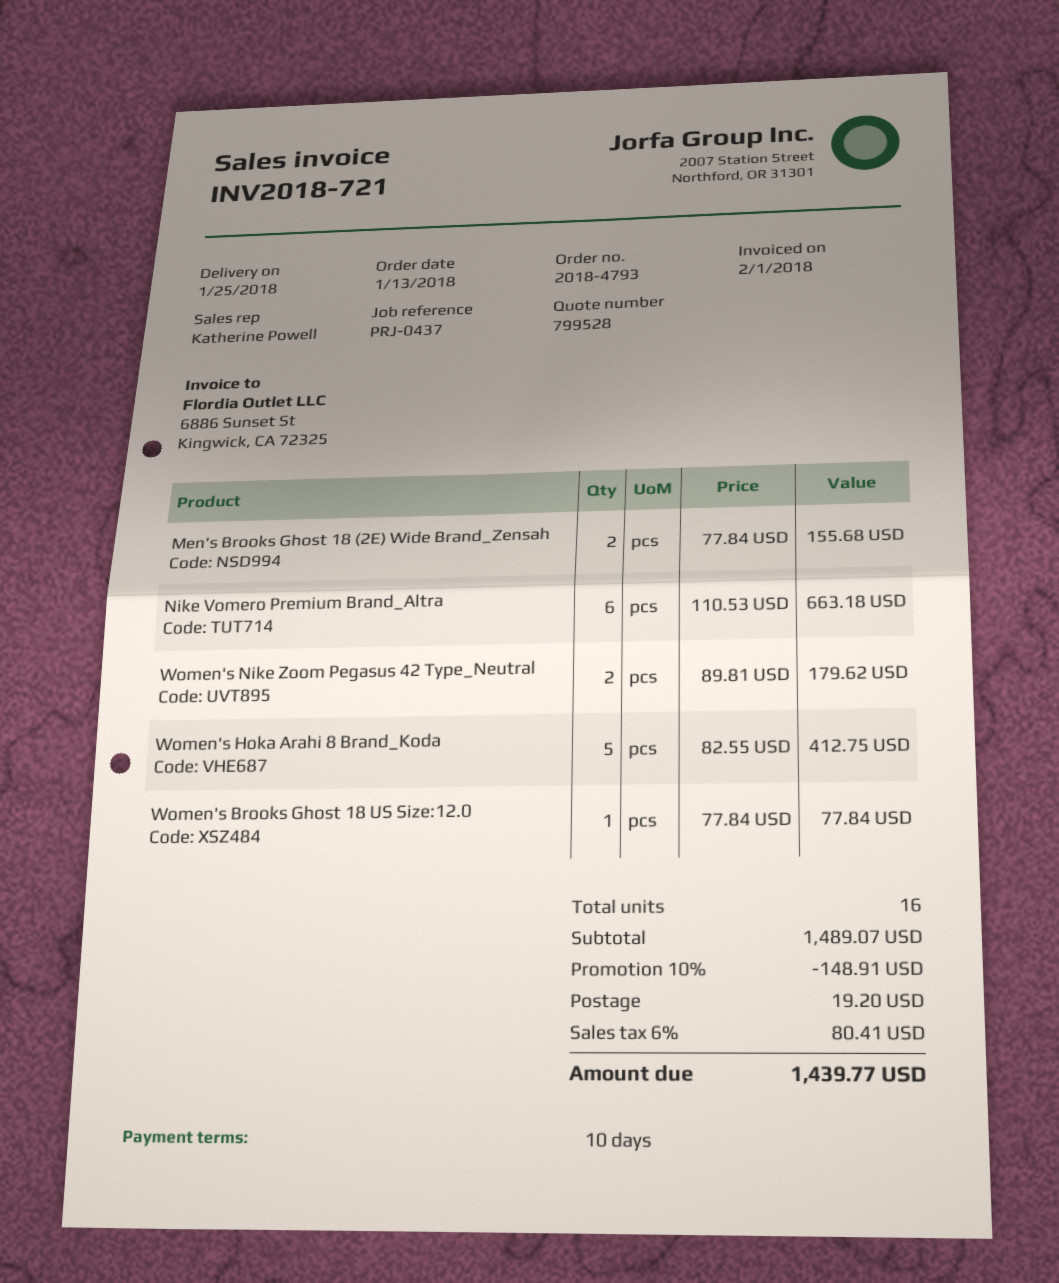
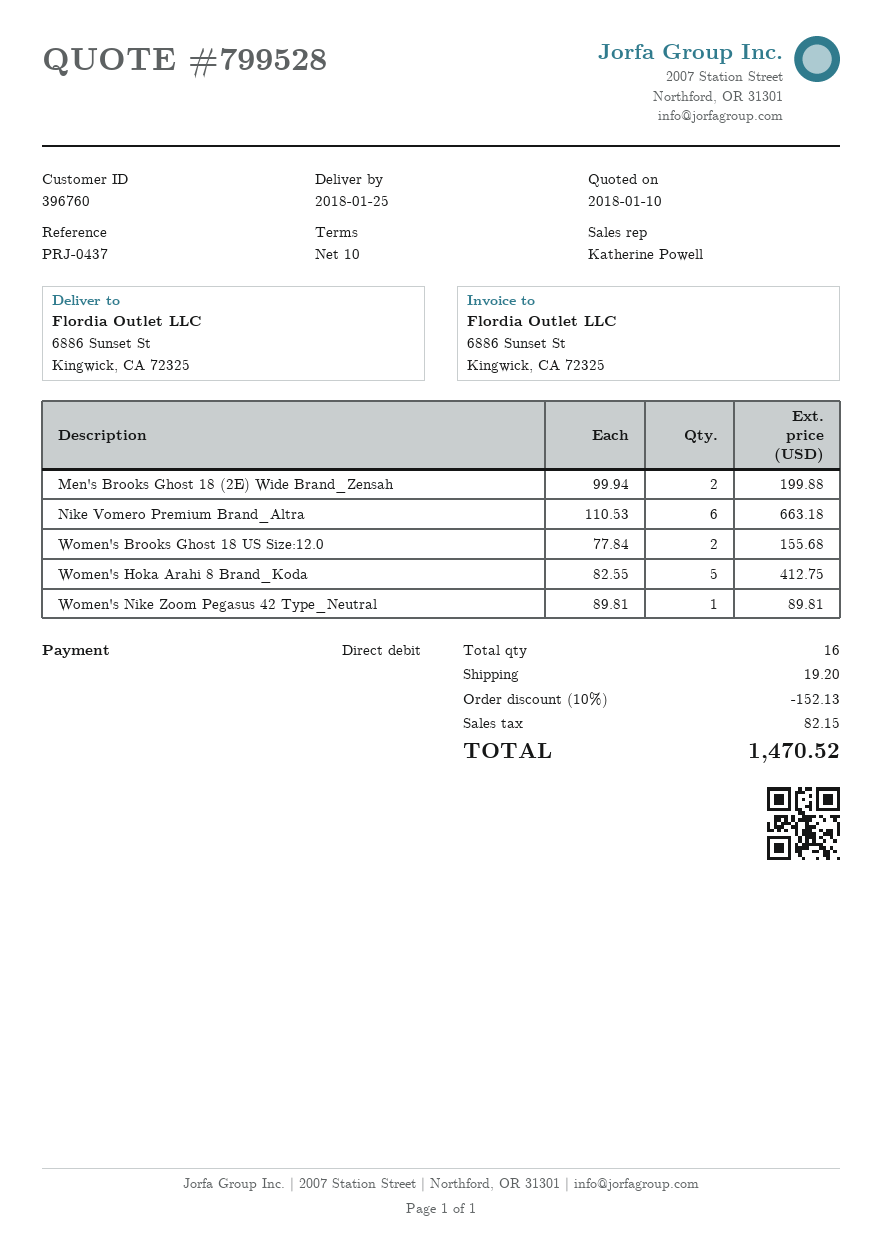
Men's Brooks Ghost 18 (2E) Wide Brand_Zensah: 2 x 77.84 = 155.68 -> 2 x 99.94 = 199.88
Women's Nike Zoom Pegasus 42 Type_Neutral: 2 x 89.81 = 179.62 -> 1 x 89.81 = 89.81
Women's Brooks Ghost 18 US Size:12.0: 1 x 77.84 = 77.84 -> 2 x 77.84 = 155.68
discount: 10% = 148.91 -> 10% = 152.13
tax: 80.41 -> 82.15
total: 1439.77 -> 1470.52

